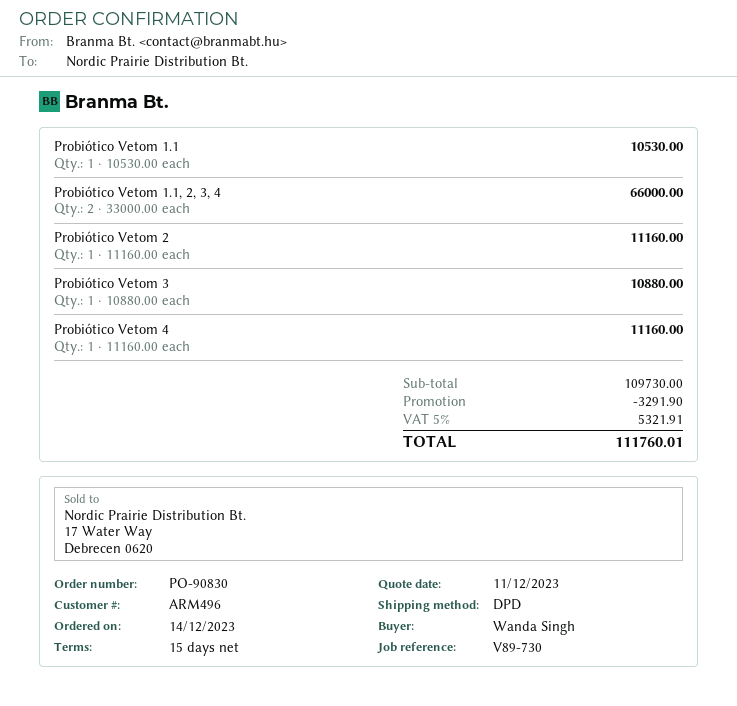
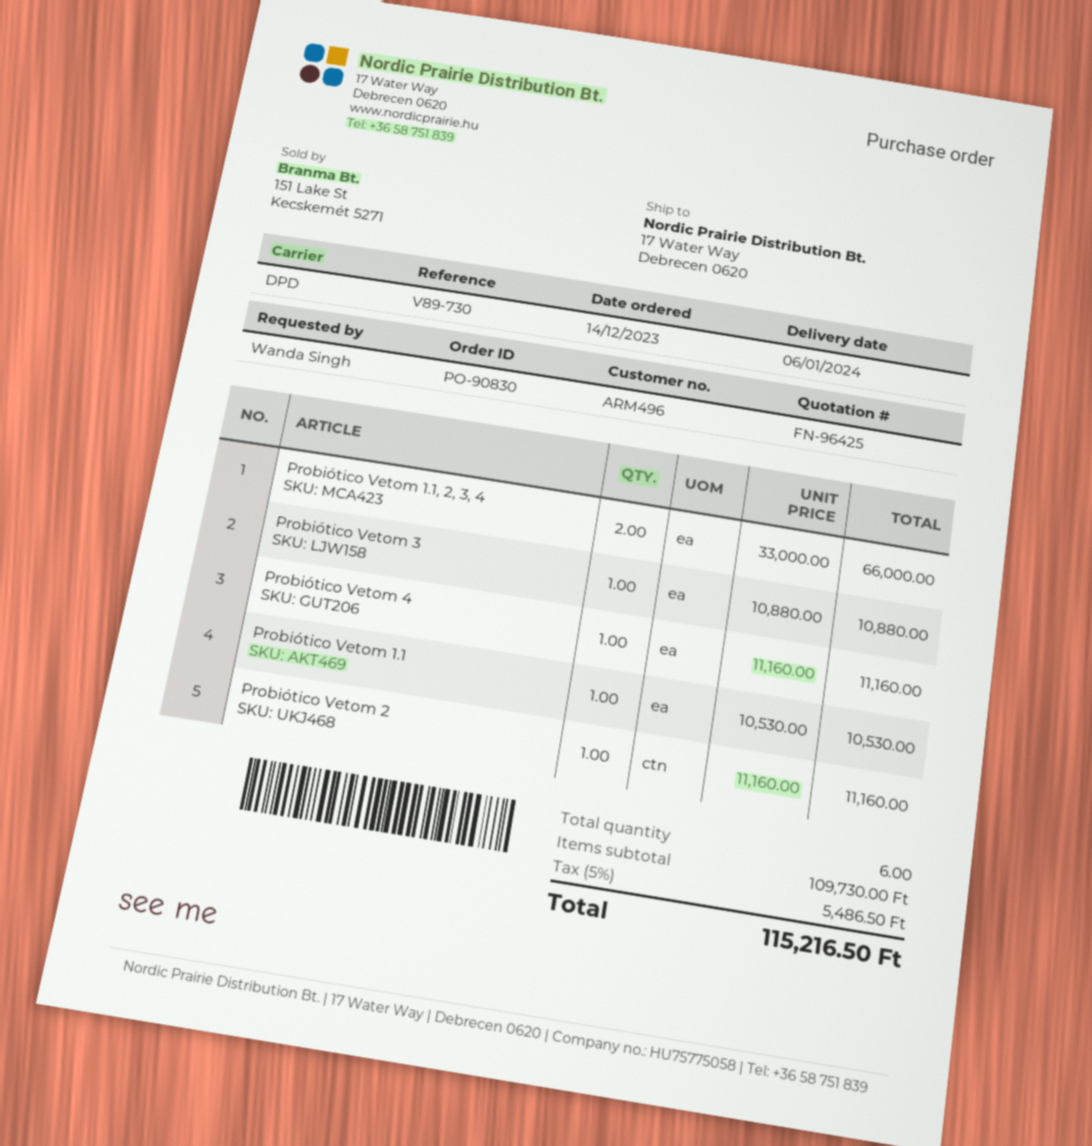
discount: 3291.90 -> none
tax: 5% = 5321.91 -> 5% = 5486.50
total: 111760.01 -> 115216.50

